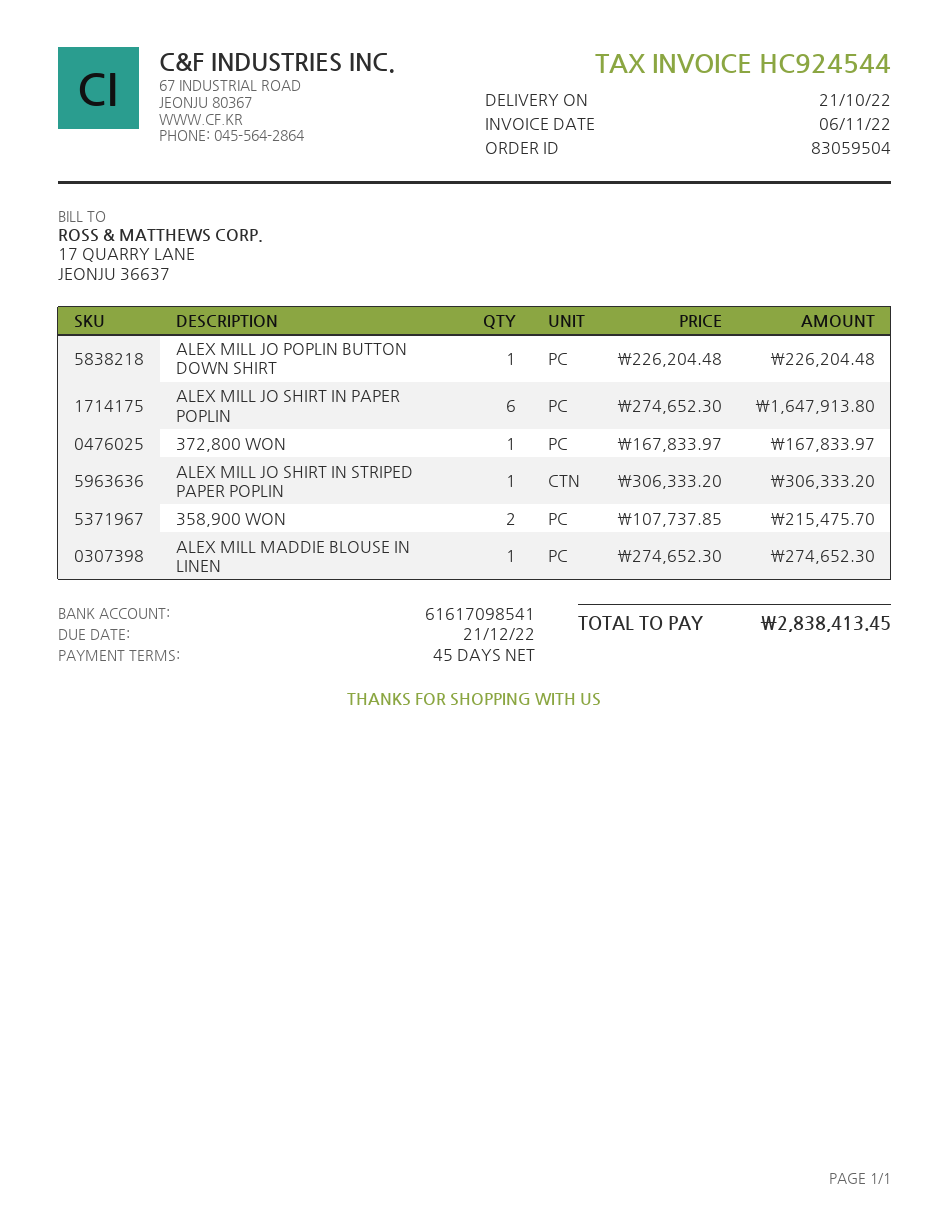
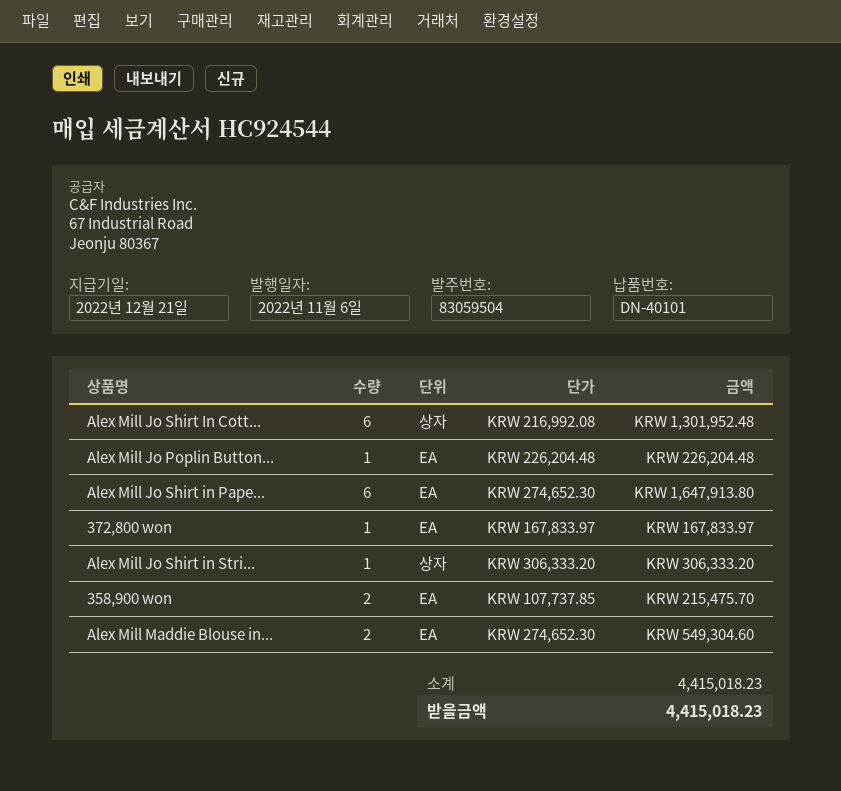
ALEX MILL MADDIE BLOUSE IN LINEN: 1 x 274652.30 = 274652.30 -> 2 x 274652.30 = 549304.60
Alex Mill Jo Shirt In Cott...: none -> 6 x 216992.08 = 1301952.48
total: 2838413.45 -> 4415018.23

